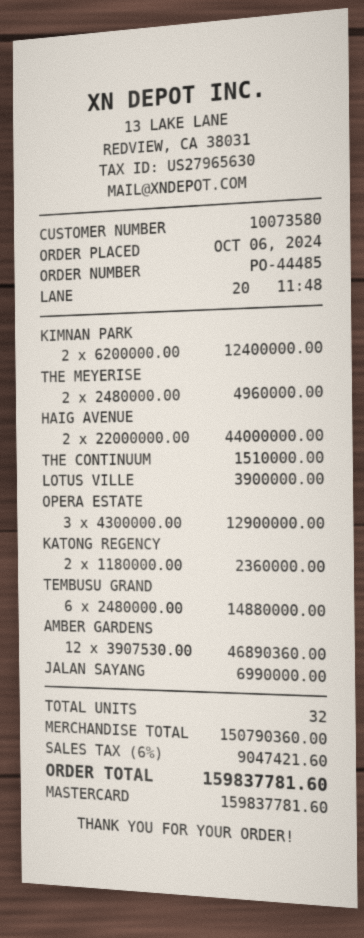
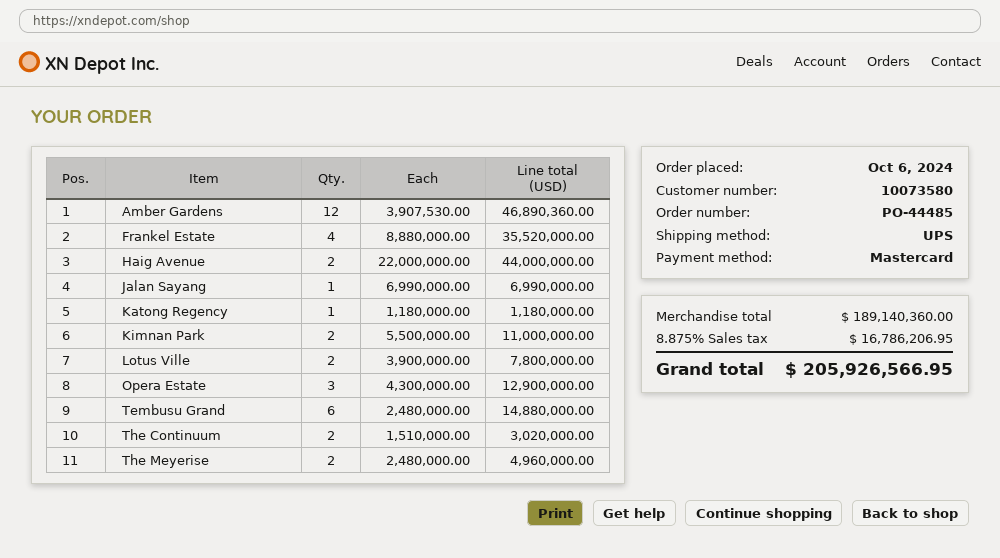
KIMNAN PARK: 2 x 6200000.00 = 12400000.00 -> 2 x 5500000.00 = 11000000.00
THE CONTINUUM: 1 x 1510000.00 = 1510000.00 -> 2 x 1510000.00 = 3020000.00
LOTUS VILLE: 1 x 3900000.00 = 3900000.00 -> 2 x 3900000.00 = 7800000.00
KATONG REGENCY: 2 x 1180000.00 = 2360000.00 -> 1 x 1180000.00 = 1180000.00
Frankel Estate: none -> 4 x 8880000.00 = 35520000.00
subtotal: 150790360.00 -> 189140360.00
tax: 6% = 9047421.60 -> 8.875% = 16786206.95
total: 159837781.60 -> 205926566.95

